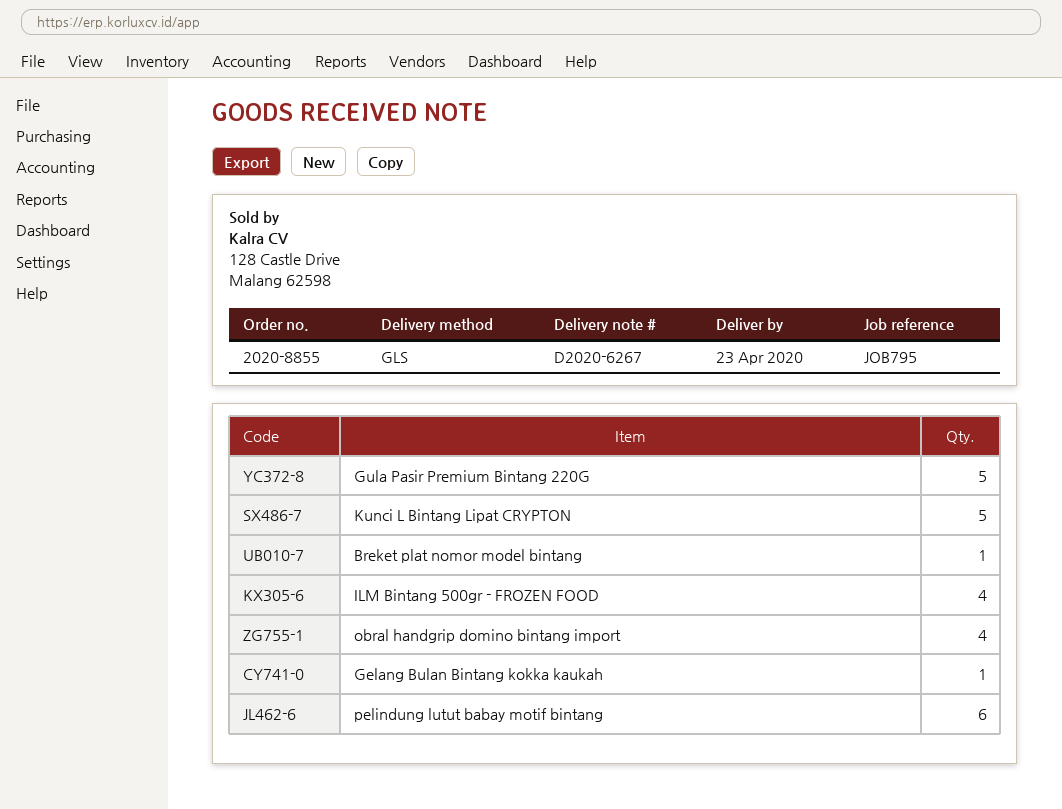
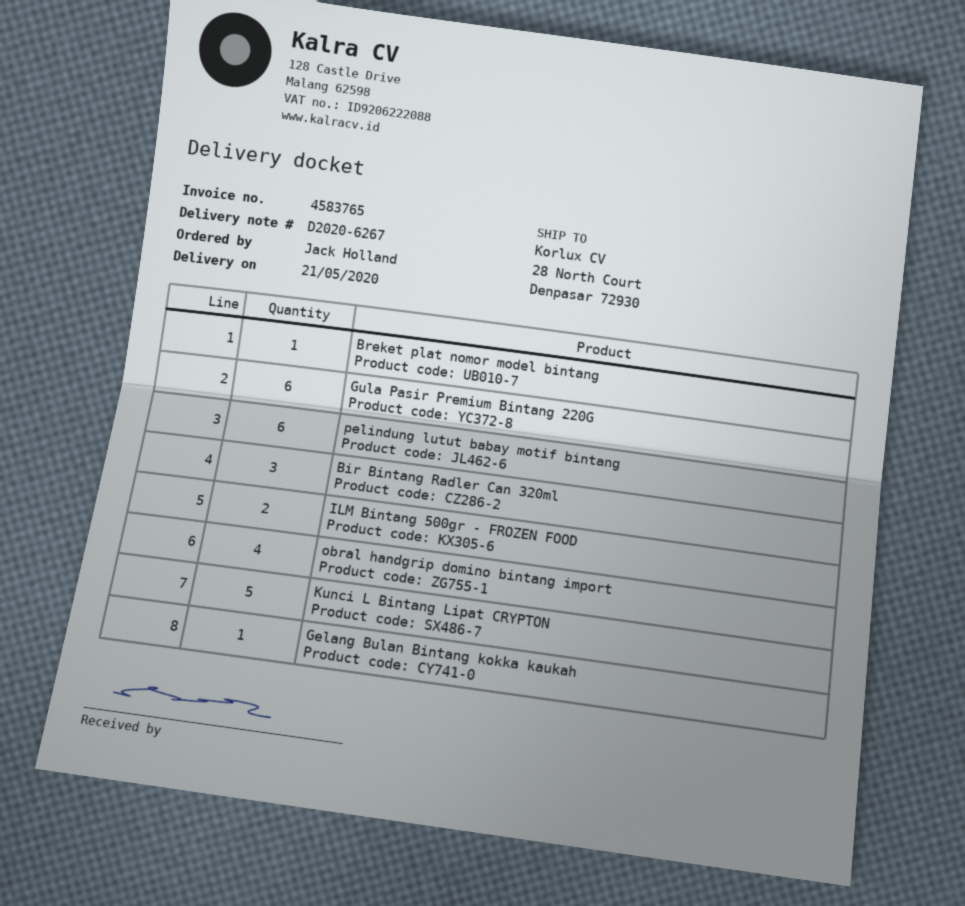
delivery date: 2020-04-23 -> 2020-05-21
Gula Pasir Premium Bintang 220G: 5 -> 6
ILM Bintang 500gr - FROZEN FOOD: 4 -> 2
Bir Bintang Radler Can 320ml: none -> 3

